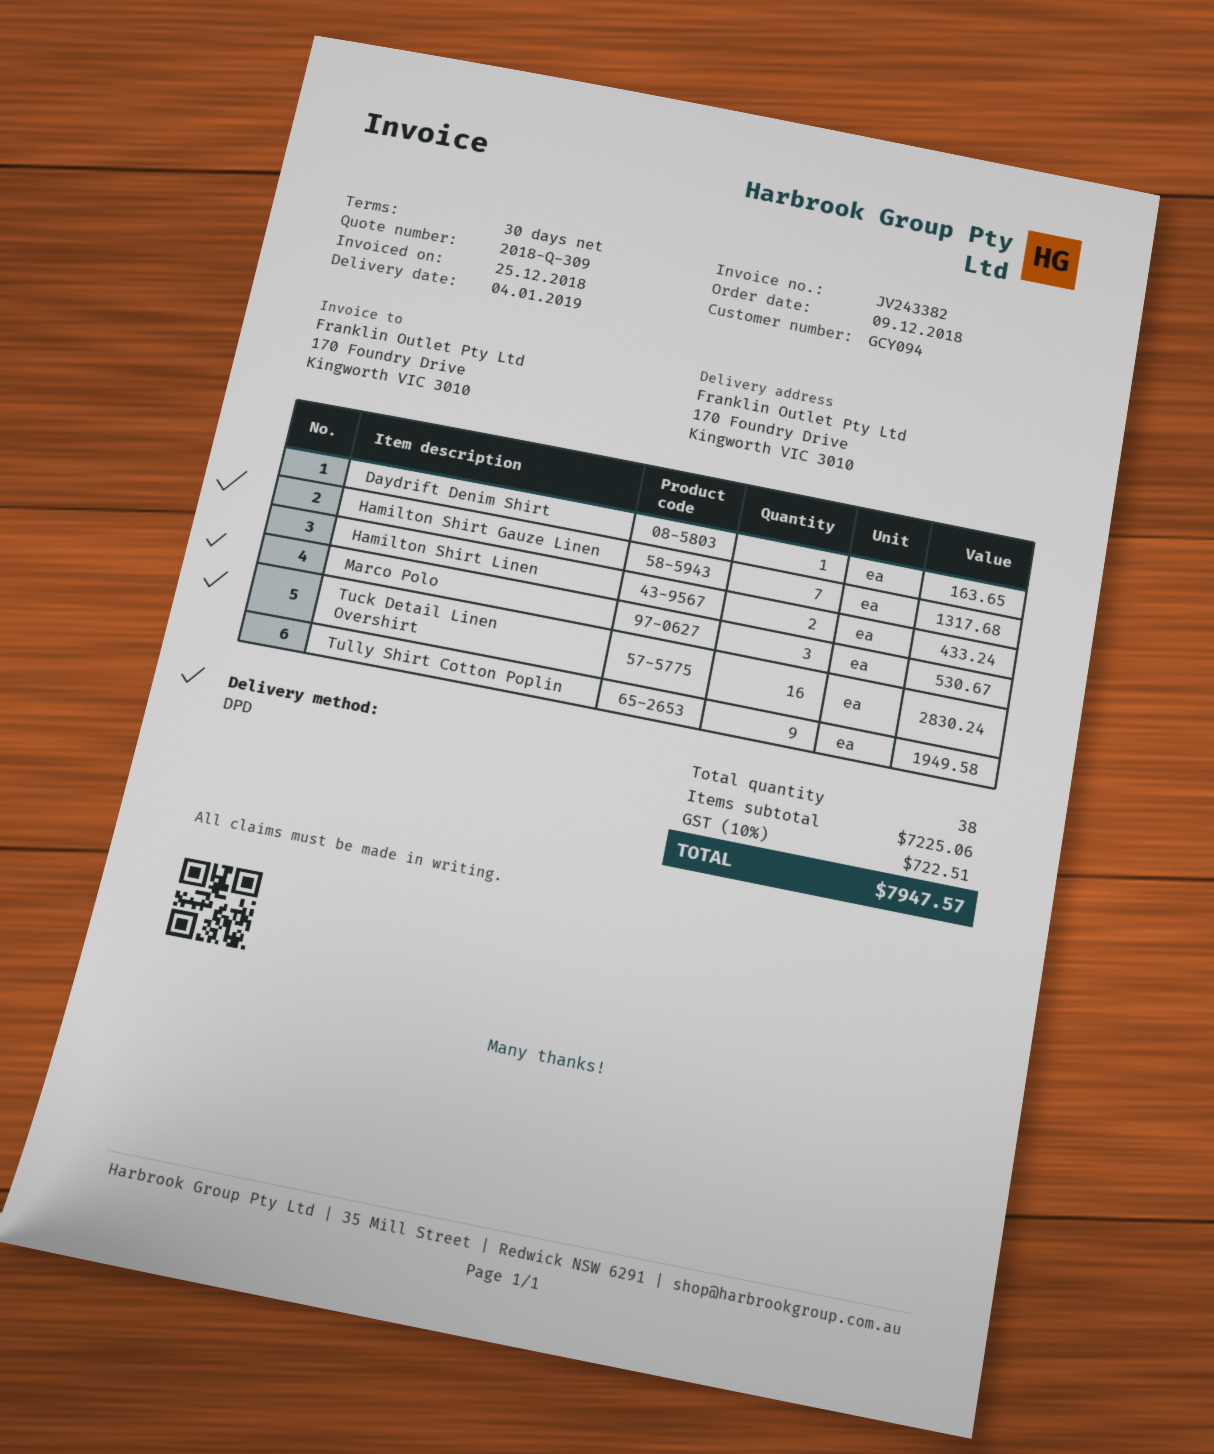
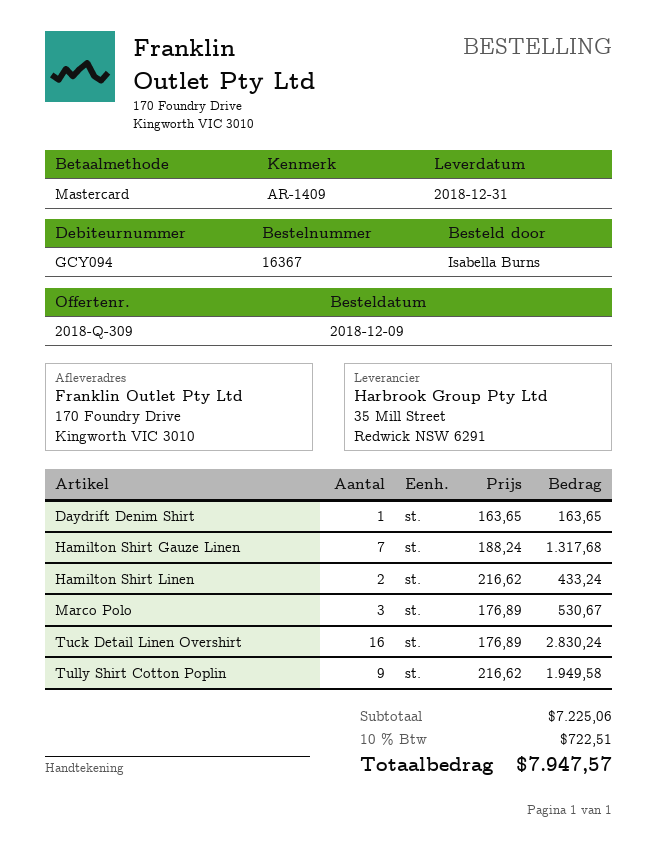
delivery date: 2019-01-04 -> 2018-12-31

